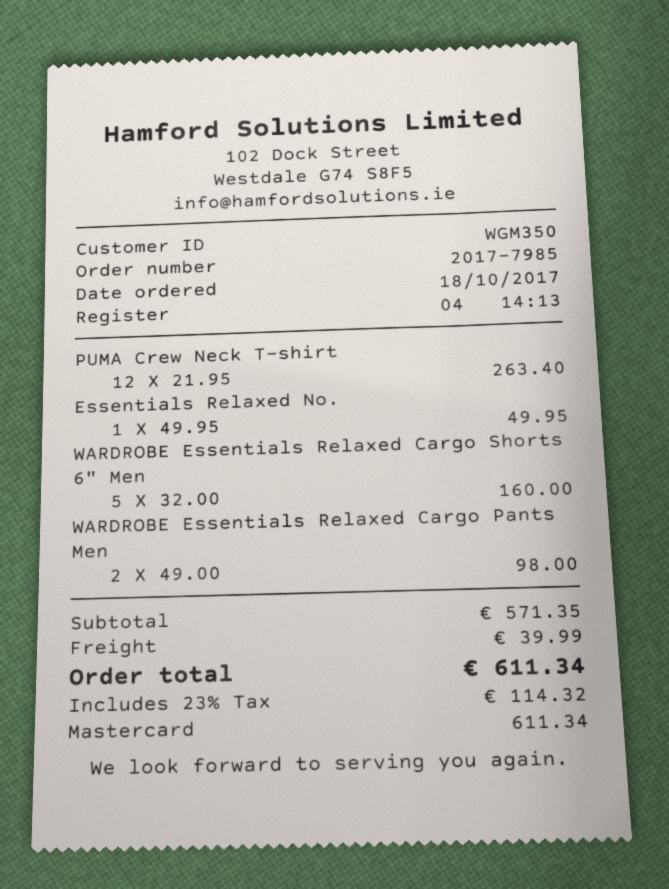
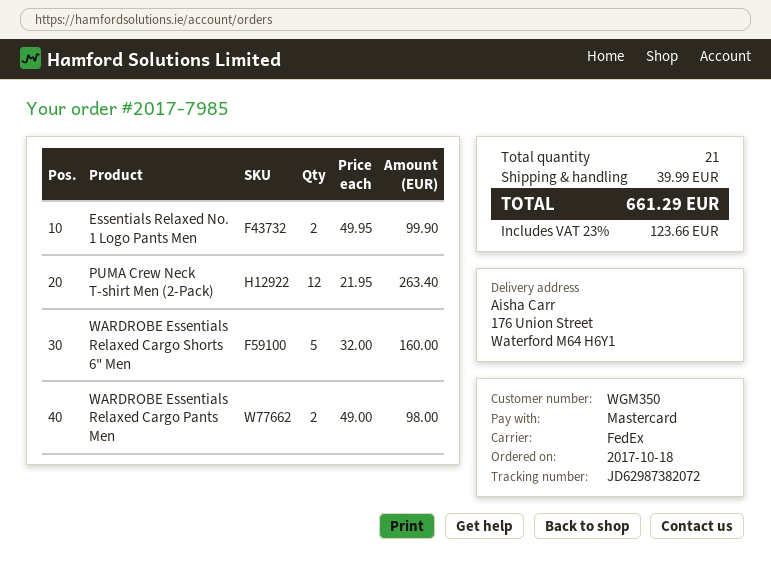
Essentials Relaxed No.: 1 x 49.95 = 49.95 -> 2 x 49.95 = 99.90
tax: 23% = 114.32 -> 23% = 123.66
total: 611.34 -> 661.29

